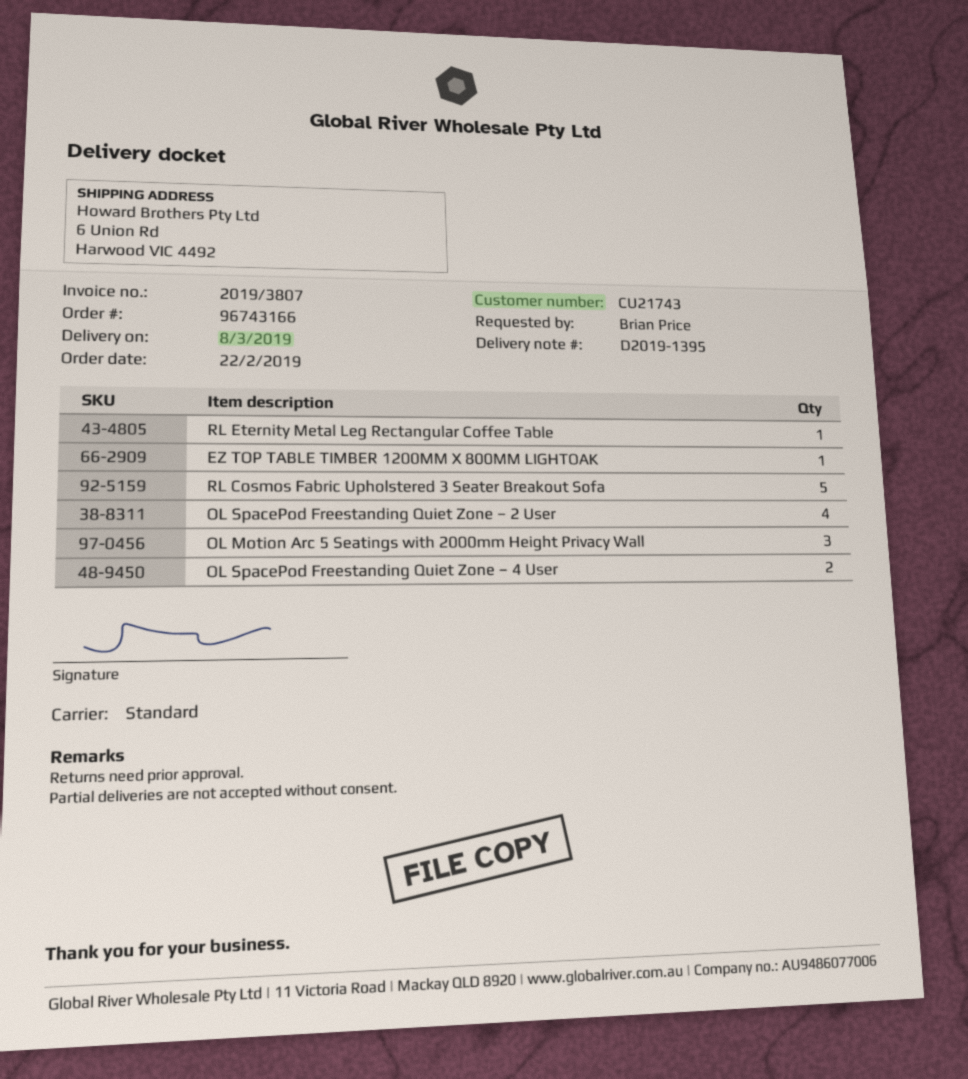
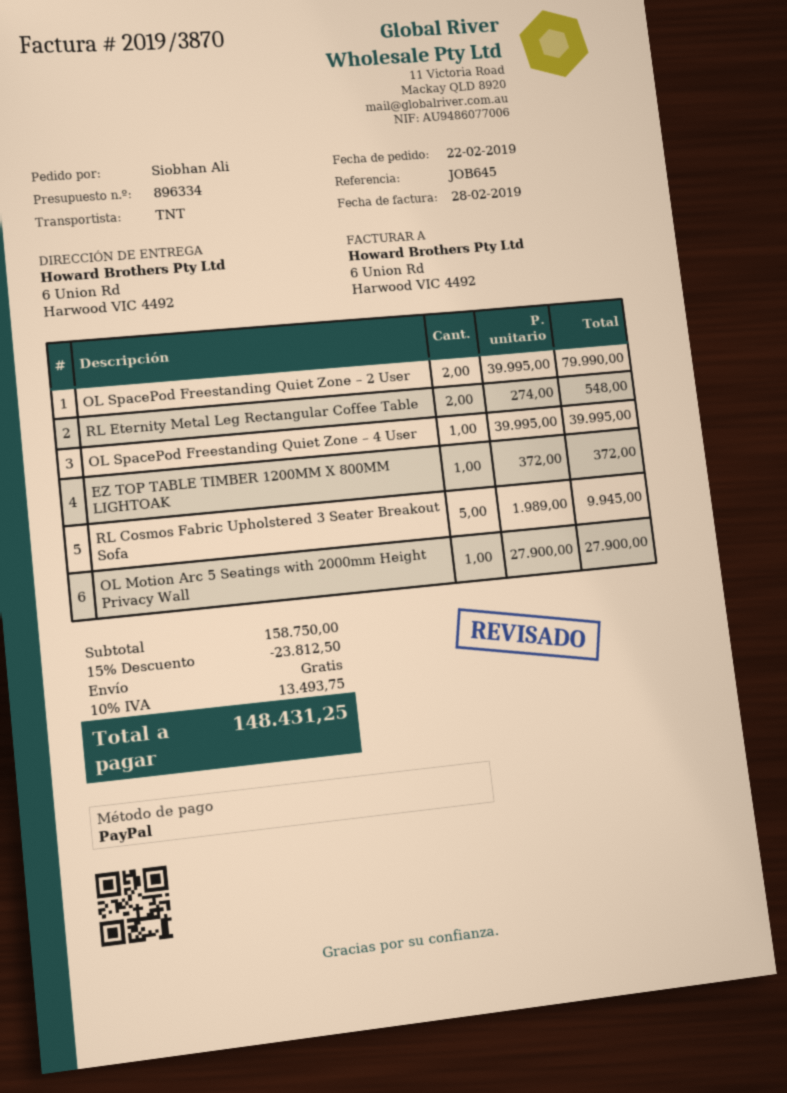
invoice number: 2019/3807 -> 2019/3870
ordered by: Brian Price -> Siobhan Ali
shipping method: standard -> TNT
RL Eternity Metal Leg Rectangular Coffee Table: 1 -> 2
OL SpacePod Freestanding Quiet Zone – 2 User: 4 -> 2
OL Motion Arc 5 Seatings with 2000mm Height Privacy Wall: 3 -> 1
OL SpacePod Freestanding Quiet Zone – 4 User: 2 -> 1

